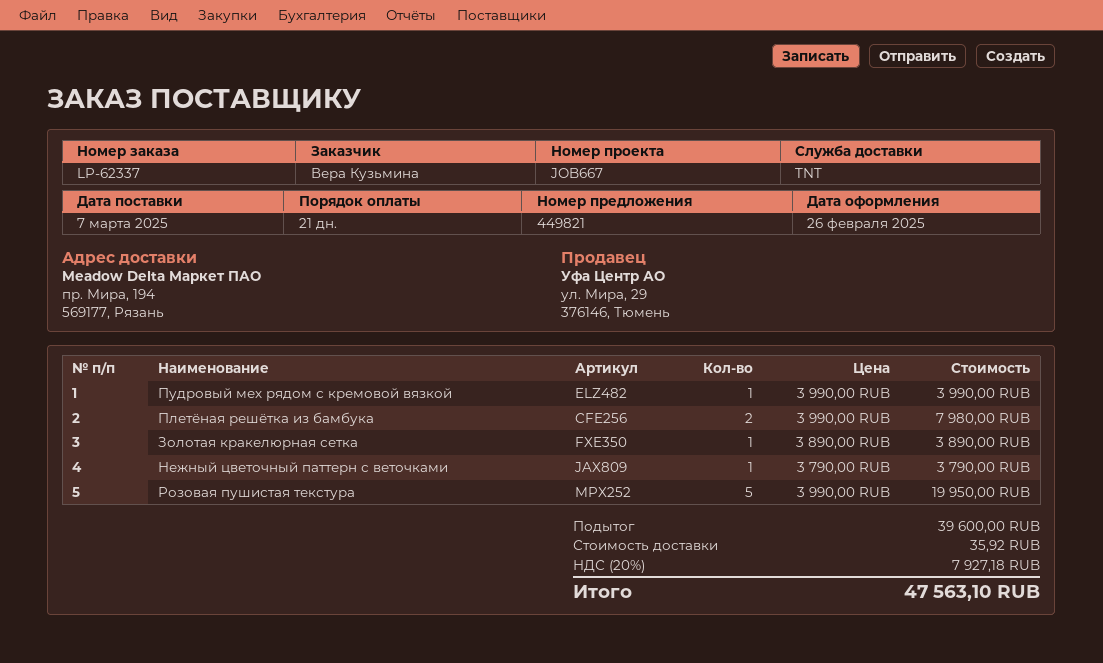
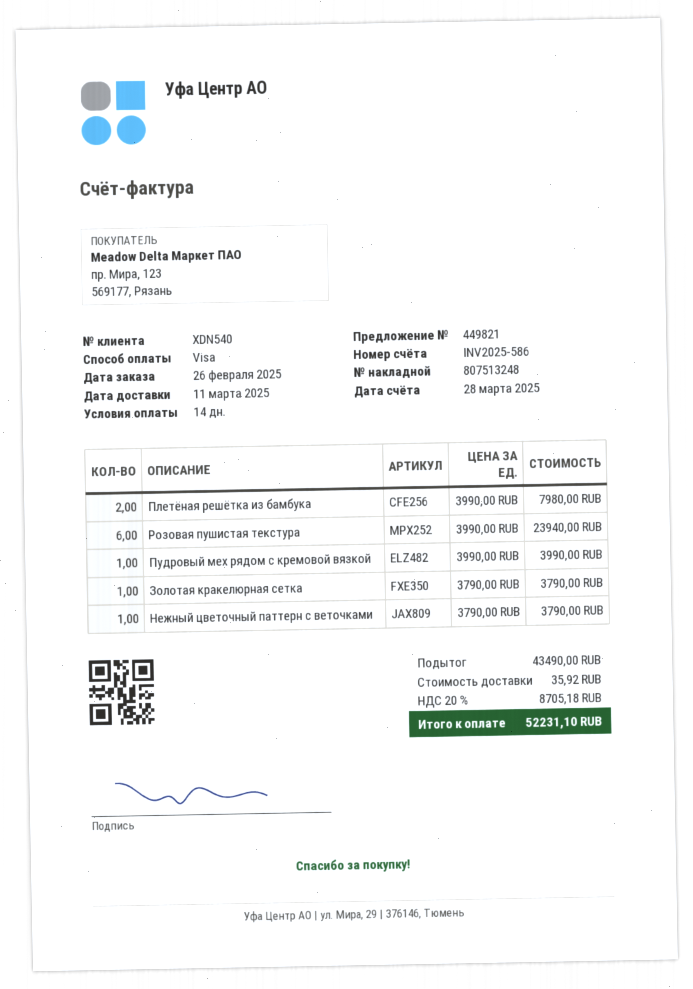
delivery date: 2025-03-07 -> 2025-03-11
payment terms: 21 days -> 14 days
Золотая кракелюрная сетка: 1 x 3890.00 = 3890.00 -> 1 x 3790.00 = 3790.00
Розовая пушистая текстура: 5 x 3990.00 = 19950.00 -> 6 x 3990.00 = 23940.00
subtotal: 39600.00 -> 43490.00
tax: 20% = 7927.18 -> 20% = 8705.18
total: 47563.10 -> 52231.10

